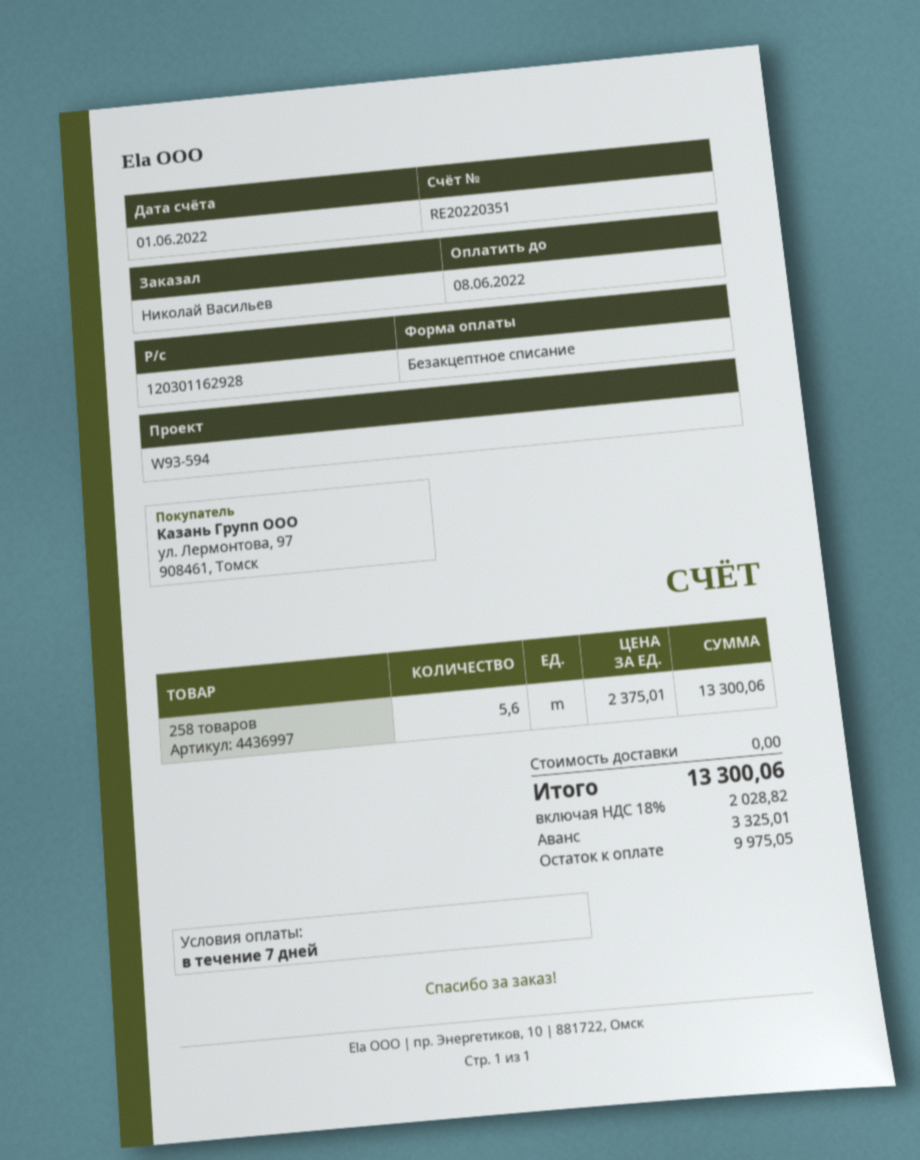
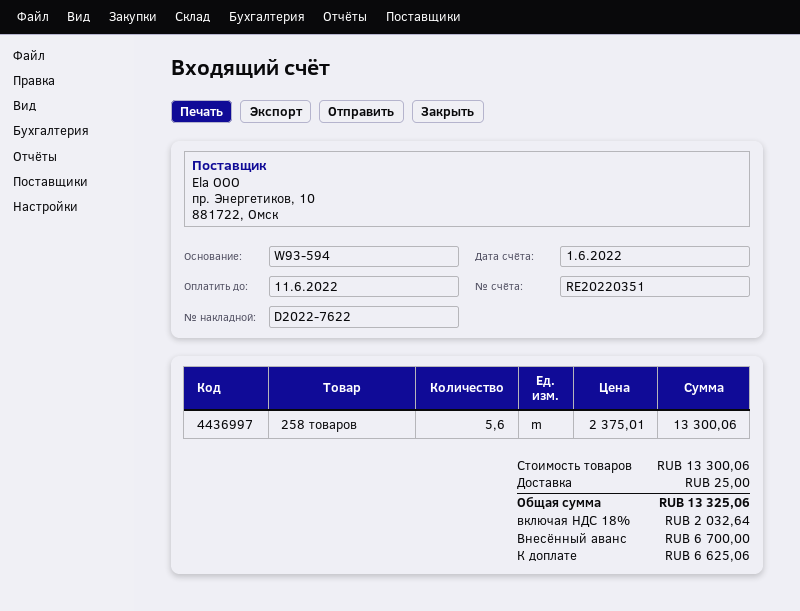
due date: 2022-06-08 -> 2022-06-11
shipping: 0.00 -> 25.00
tax: 18% = 2028.82 -> 18% = 2032.64
total: 13300.06 -> 13325.06
deposit: 3325.01 -> 6700.00
balance: 9975.05 -> 6625.06

